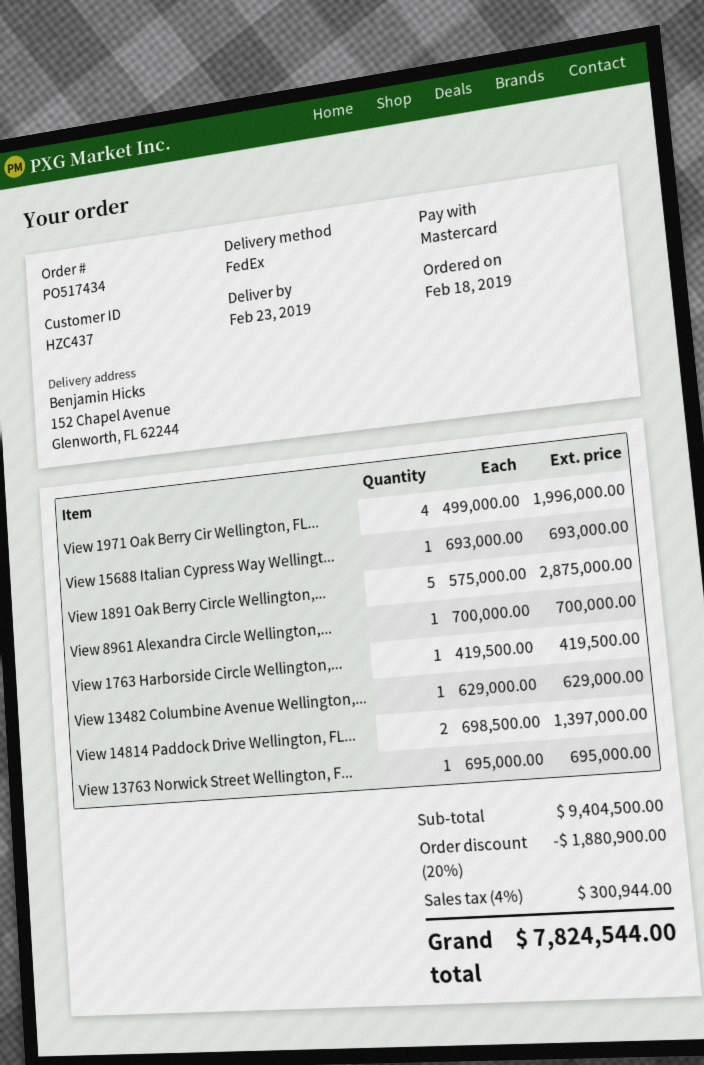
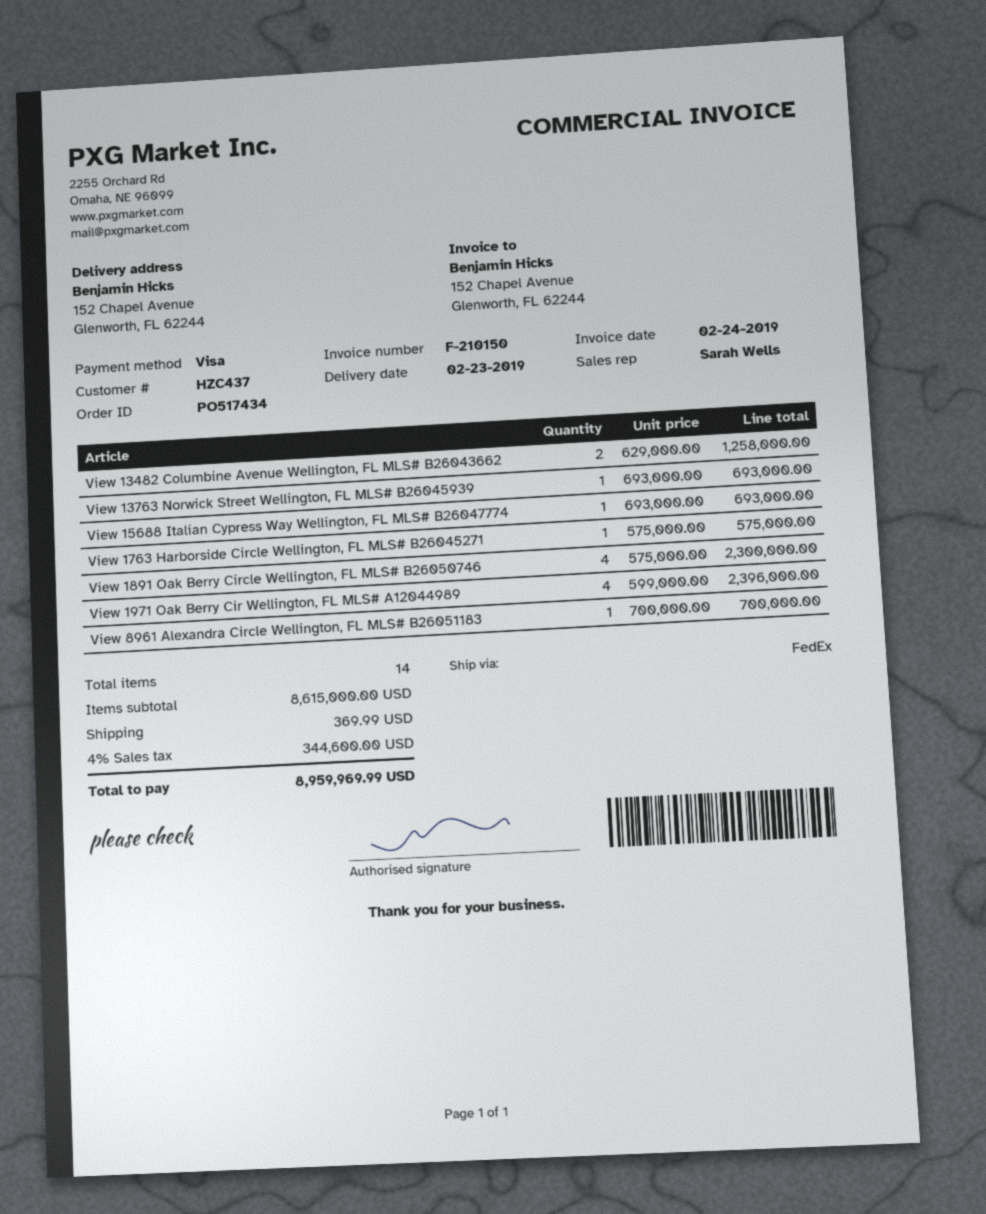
payment method: Mastercard -> Visa
View 1971 Oak Berry Cir Wellington, FL...: 4 x 499000.00 = 1996000.00 -> 4 x 599000.00 = 2396000.00
View 1891 Oak Berry Circle Wellington,...: 5 x 575000.00 = 2875000.00 -> 4 x 575000.00 = 2300000.00
View 1763 Harborside Circle Wellington,...: 1 x 419500.00 = 419500.00 -> 1 x 575000.00 = 575000.00
View 13482 Columbine Avenue Wellington,...: 1 x 629000.00 = 629000.00 -> 2 x 629000.00 = 1258000.00
View 14814 Paddock Drive Wellington, FL...: 2 x 698500.00 = 1397000.00 -> none
View 13763 Norwick Street Wellington, F...: 1 x 695000.00 = 695000.00 -> 1 x 693000.00 = 693000.00
subtotal: 9404500.00 -> 8615000.00
discount: 20% = 1880900.00 -> none
shipping: none -> 369.99
tax: 4% = 300944.00 -> 4% = 344600.00
total: 7824544.00 -> 8959969.99

